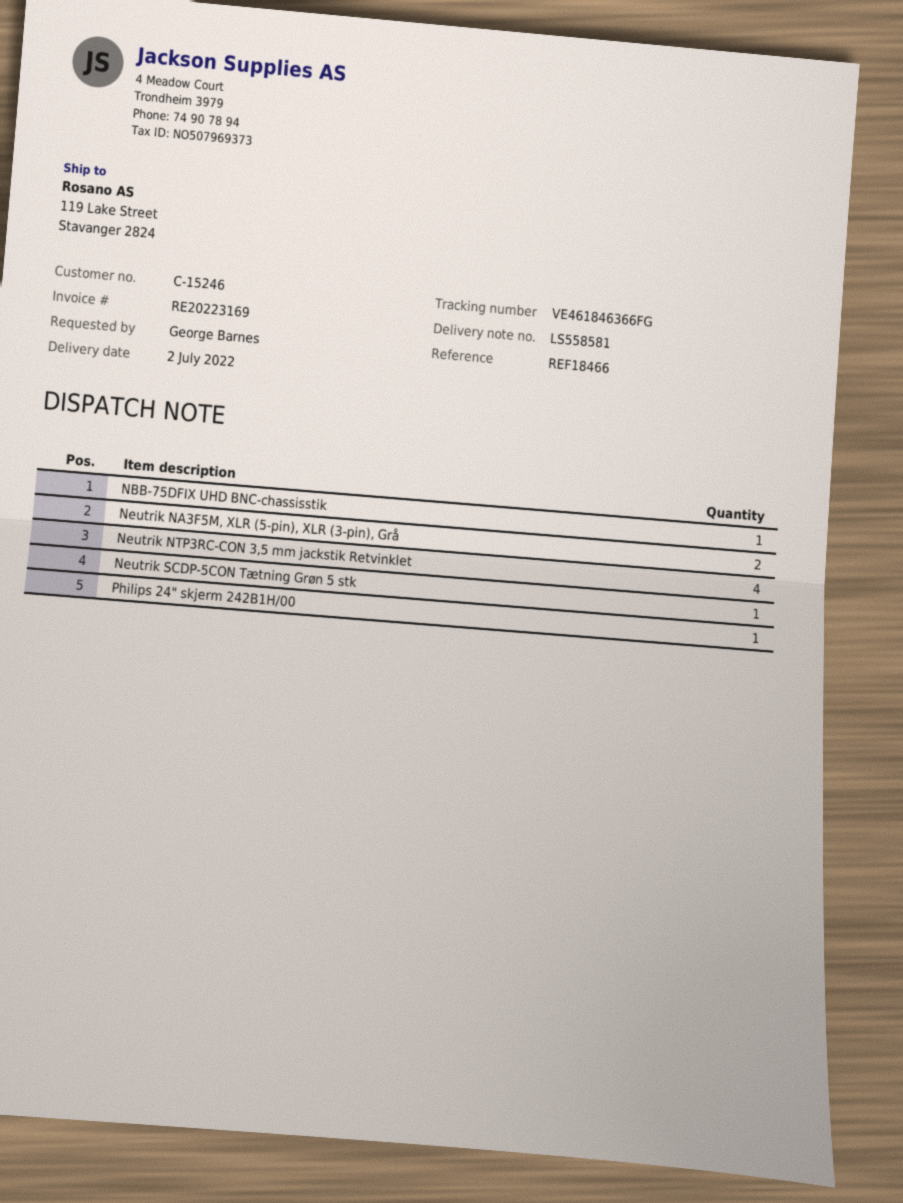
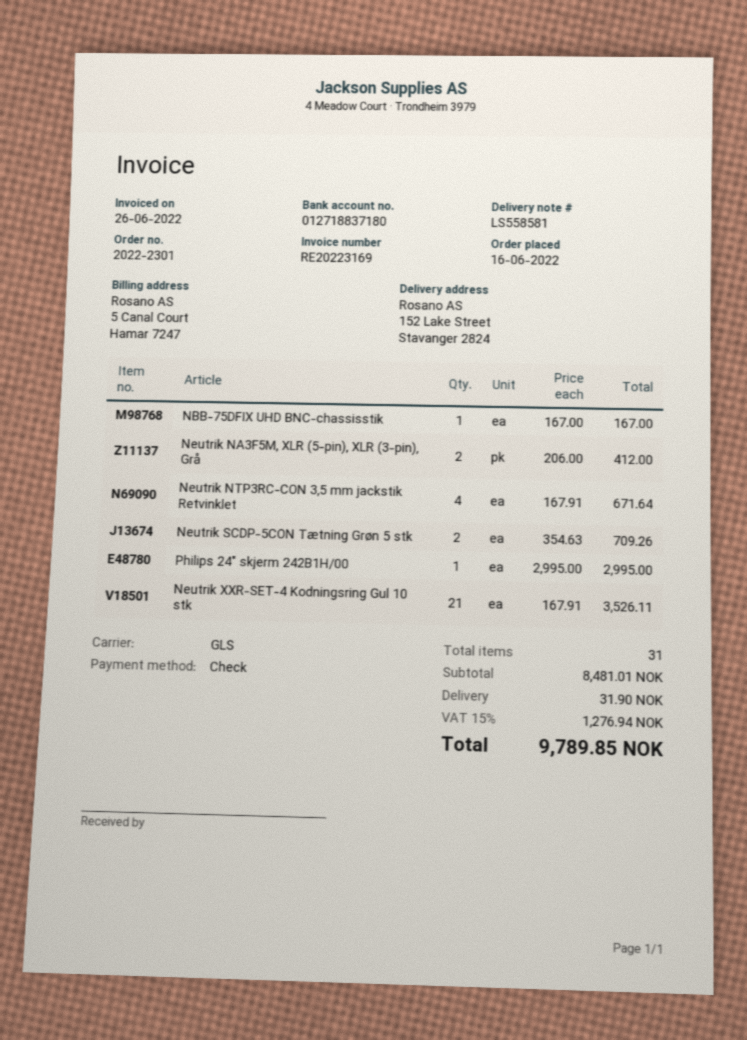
ship to: 119 Lake Street, Stavanger 2824 -> 152 Lake Street, Stavanger 2824
Neutrik SCDP-5CON Tætning Grøn 5 stk: 1 -> 2
Neutrik XXR-SET-4 Kodningsring Gul 10 stk: none -> 21

